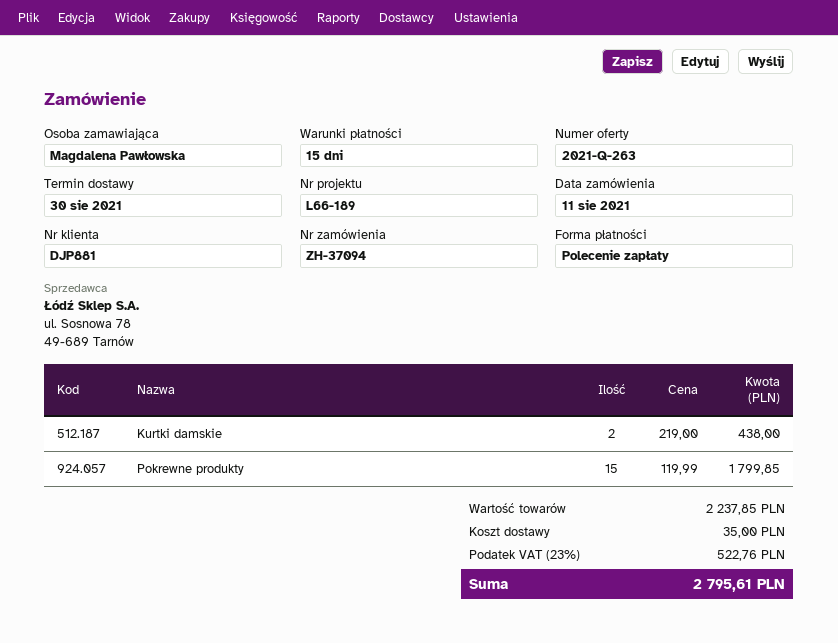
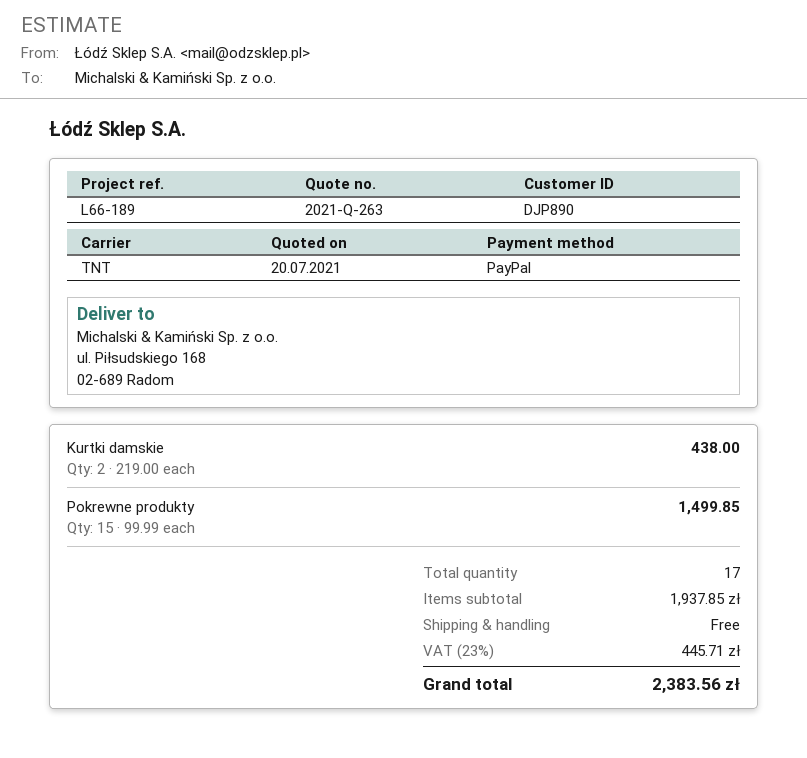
customer number: DJP881 -> DJP890
payment method: direct debit -> PayPal
Pokrewne produkty: 15 x 119.99 = 1799.85 -> 15 x 99.99 = 1499.85
subtotal: 2237.85 -> 1937.85
shipping: 35.00 -> 0.00
tax: 23% = 522.76 -> 23% = 445.71
total: 2795.61 -> 2383.56

